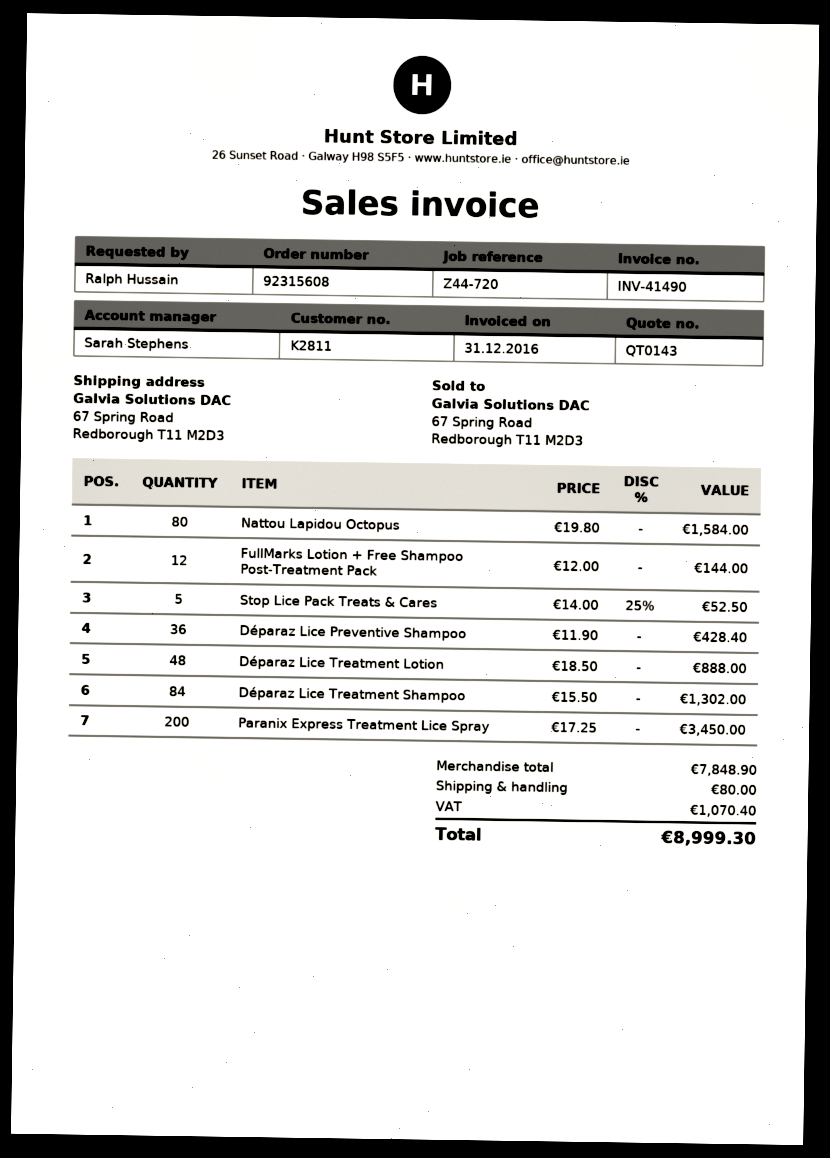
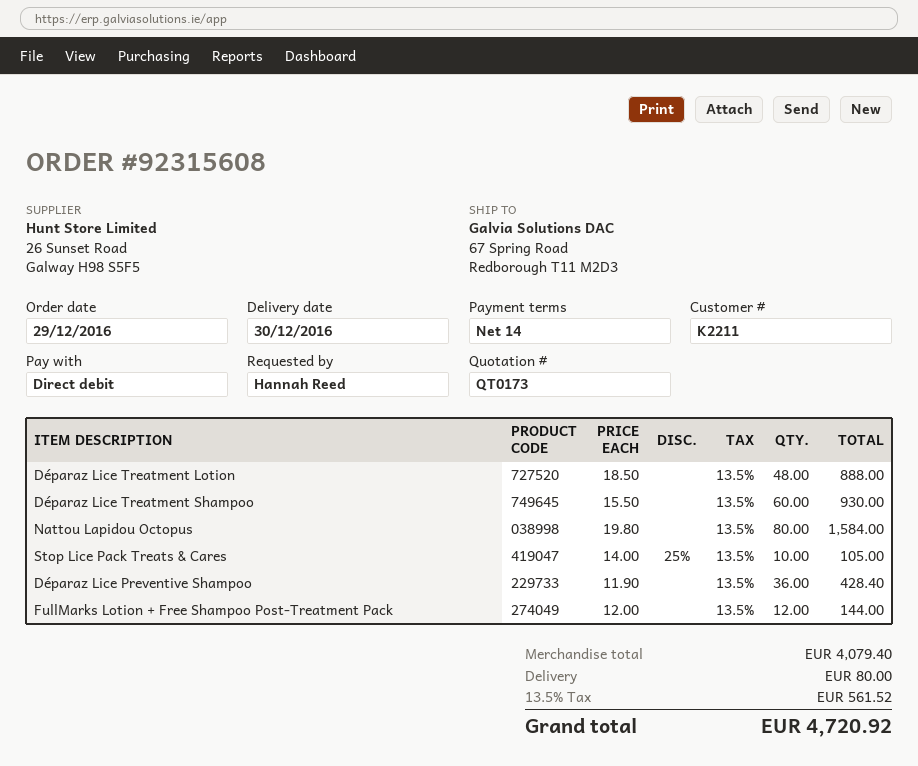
quote number: QT0143 -> QT0173
customer number: K2811 -> K2211
ordered by: Ralph Hussain -> Hannah Reed
Stop Lice Pack Treats & Cares: 5 x 14.00 - 25% = 52.50 -> 10 x 14.00 - 25% = 105.00
Déparaz Lice Treatment Shampoo: 84 x 15.50 = 1302.00 -> 60 x 15.50 = 930.00
Paranix Express Treatment Lice Spray: 200 x 17.25 = 3450.00 -> none
subtotal: 7848.90 -> 4079.40
tax: 1070.40 -> 561.52
total: 8999.30 -> 4720.92

